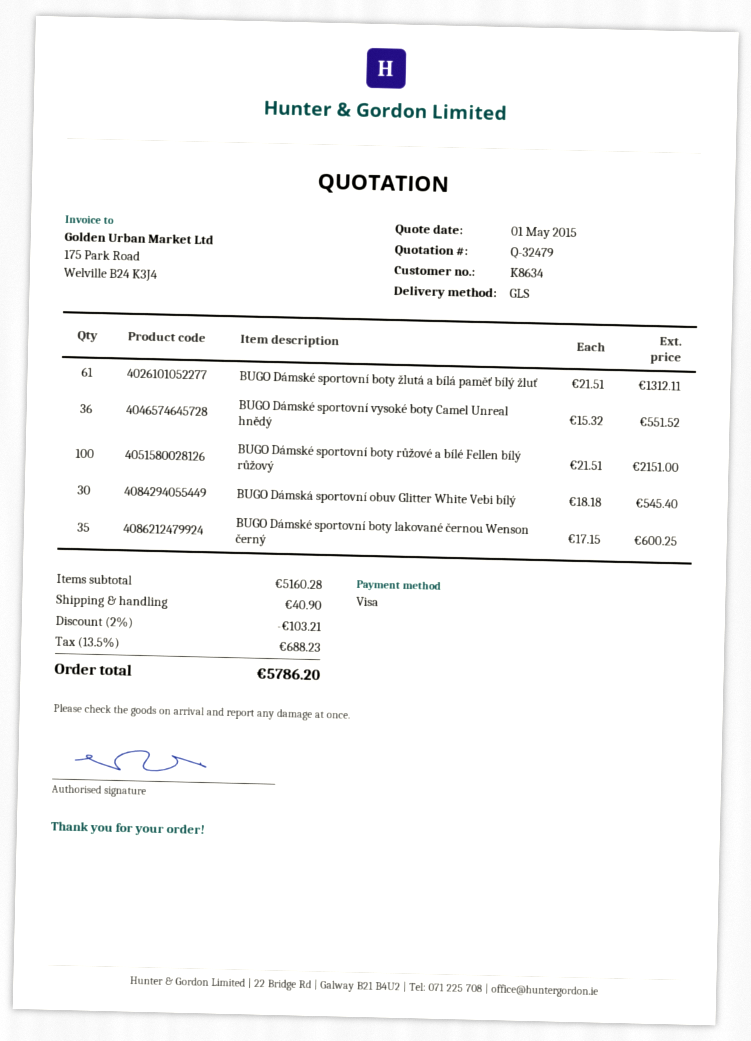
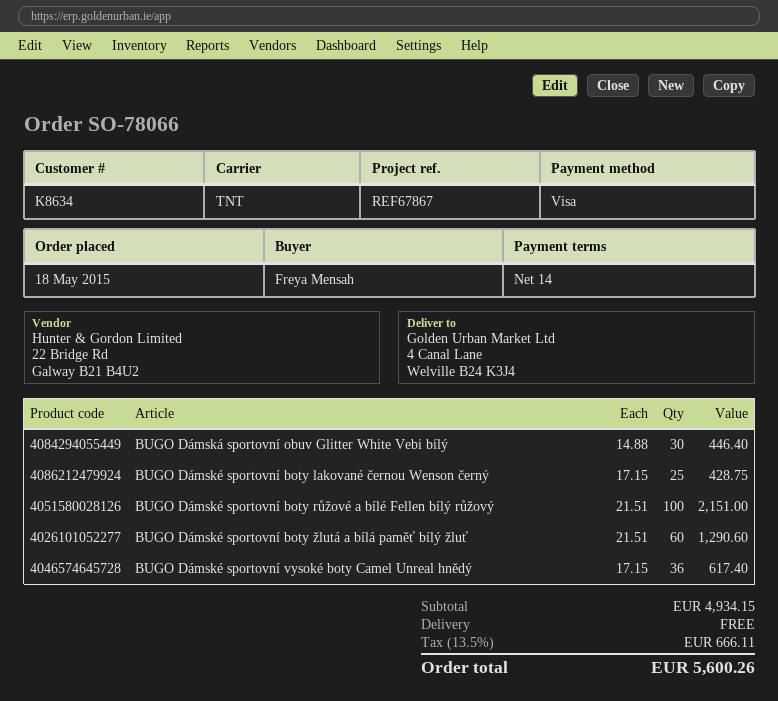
shipping method: GLS -> TNT
BUGO Dámské sportovní boty žlutá a bílá paměť bílý žluť: 61 x 21.51 = 1312.11 -> 60 x 21.51 = 1290.60
BUGO Dámské sportovní vysoké boty Camel Unreal hnědý: 36 x 15.32 = 551.52 -> 36 x 17.15 = 617.40
BUGO Dámská sportovní obuv Glitter White Vebi bílý: 30 x 18.18 = 545.40 -> 30 x 14.88 = 446.40
BUGO Dámské sportovní boty lakované černou Wenson černý: 35 x 17.15 = 600.25 -> 25 x 17.15 = 428.75
subtotal: 5160.28 -> 4934.15
discount: 2% = 103.21 -> none
shipping: 40.90 -> 0.00
tax: 13.5% = 688.23 -> 13.5% = 666.11
total: 5786.20 -> 5600.26

